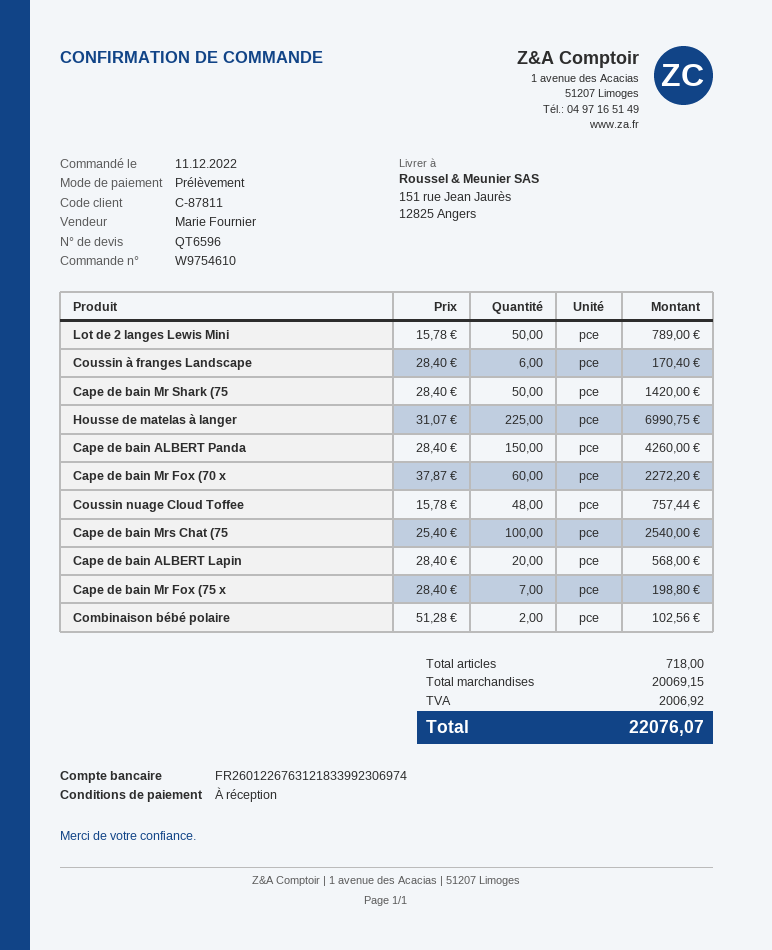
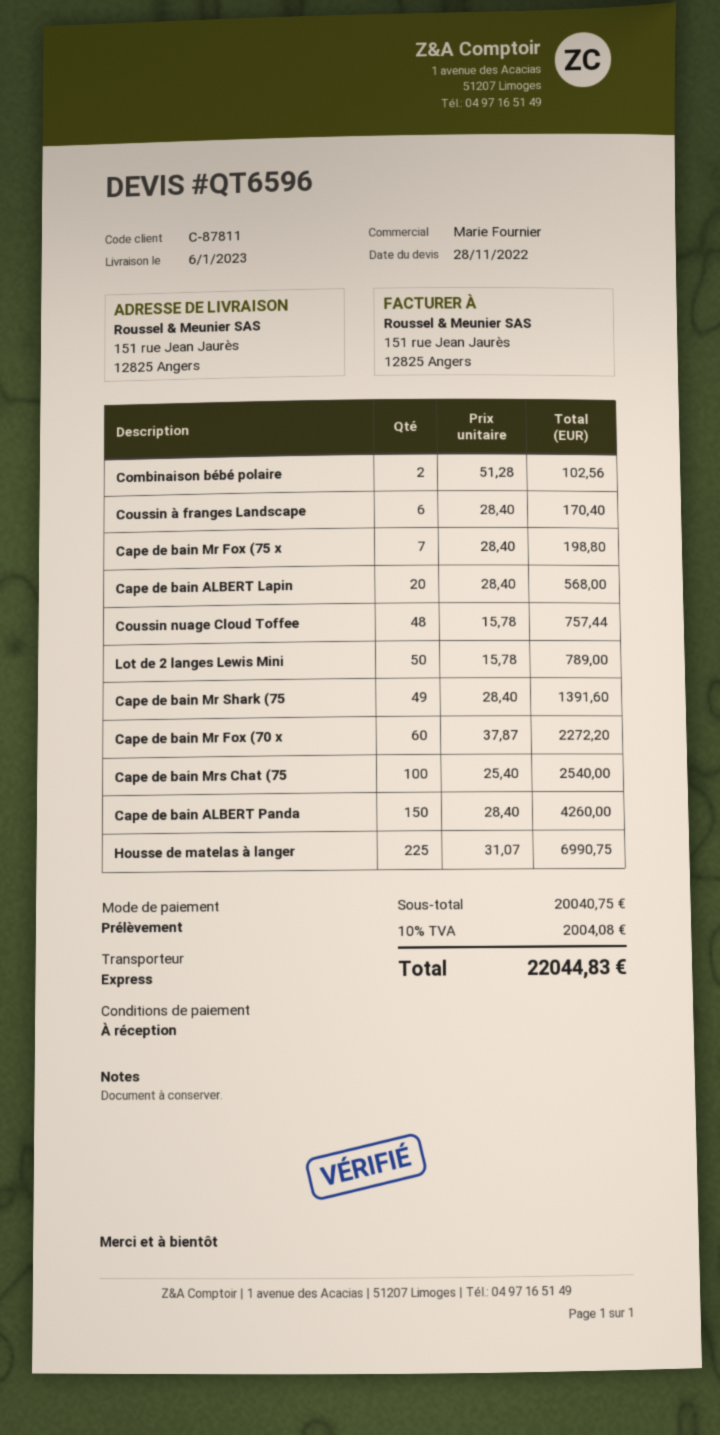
Cape de bain Mr Shark (75: 50 x 28.40 = 1420.00 -> 49 x 28.40 = 1391.60
subtotal: 20069.15 -> 20040.75
tax: 2006.92 -> 2004.08
total: 22076.07 -> 22044.83

